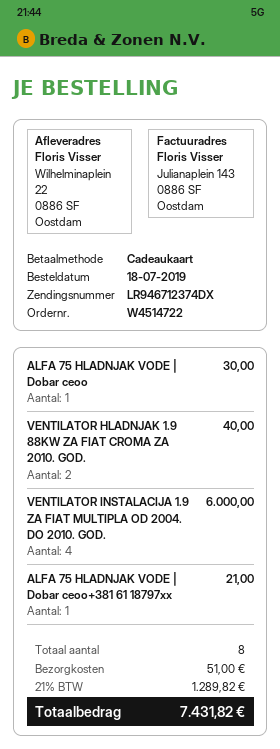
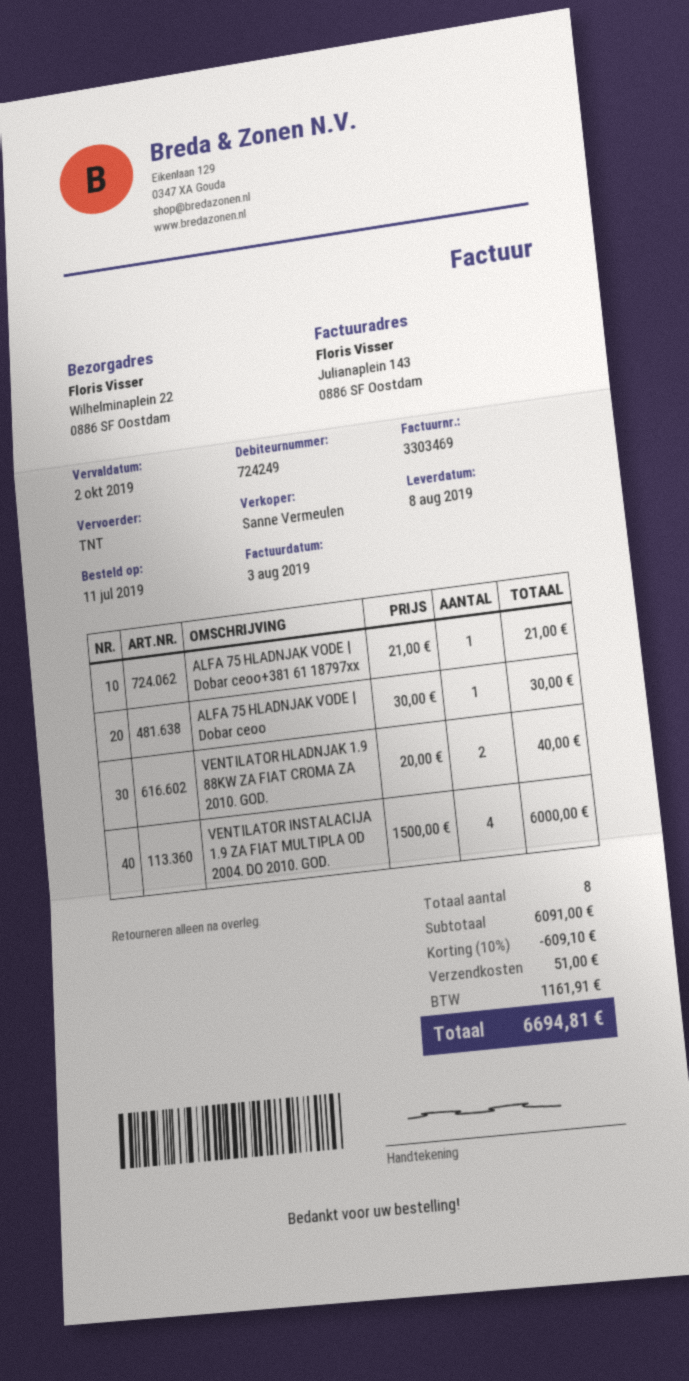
order date: 2019-07-18 -> 2019-07-11
discount: none -> 10% = 609.10
tax: 1289.82 -> 1161.91
total: 7431.82 -> 6694.81

